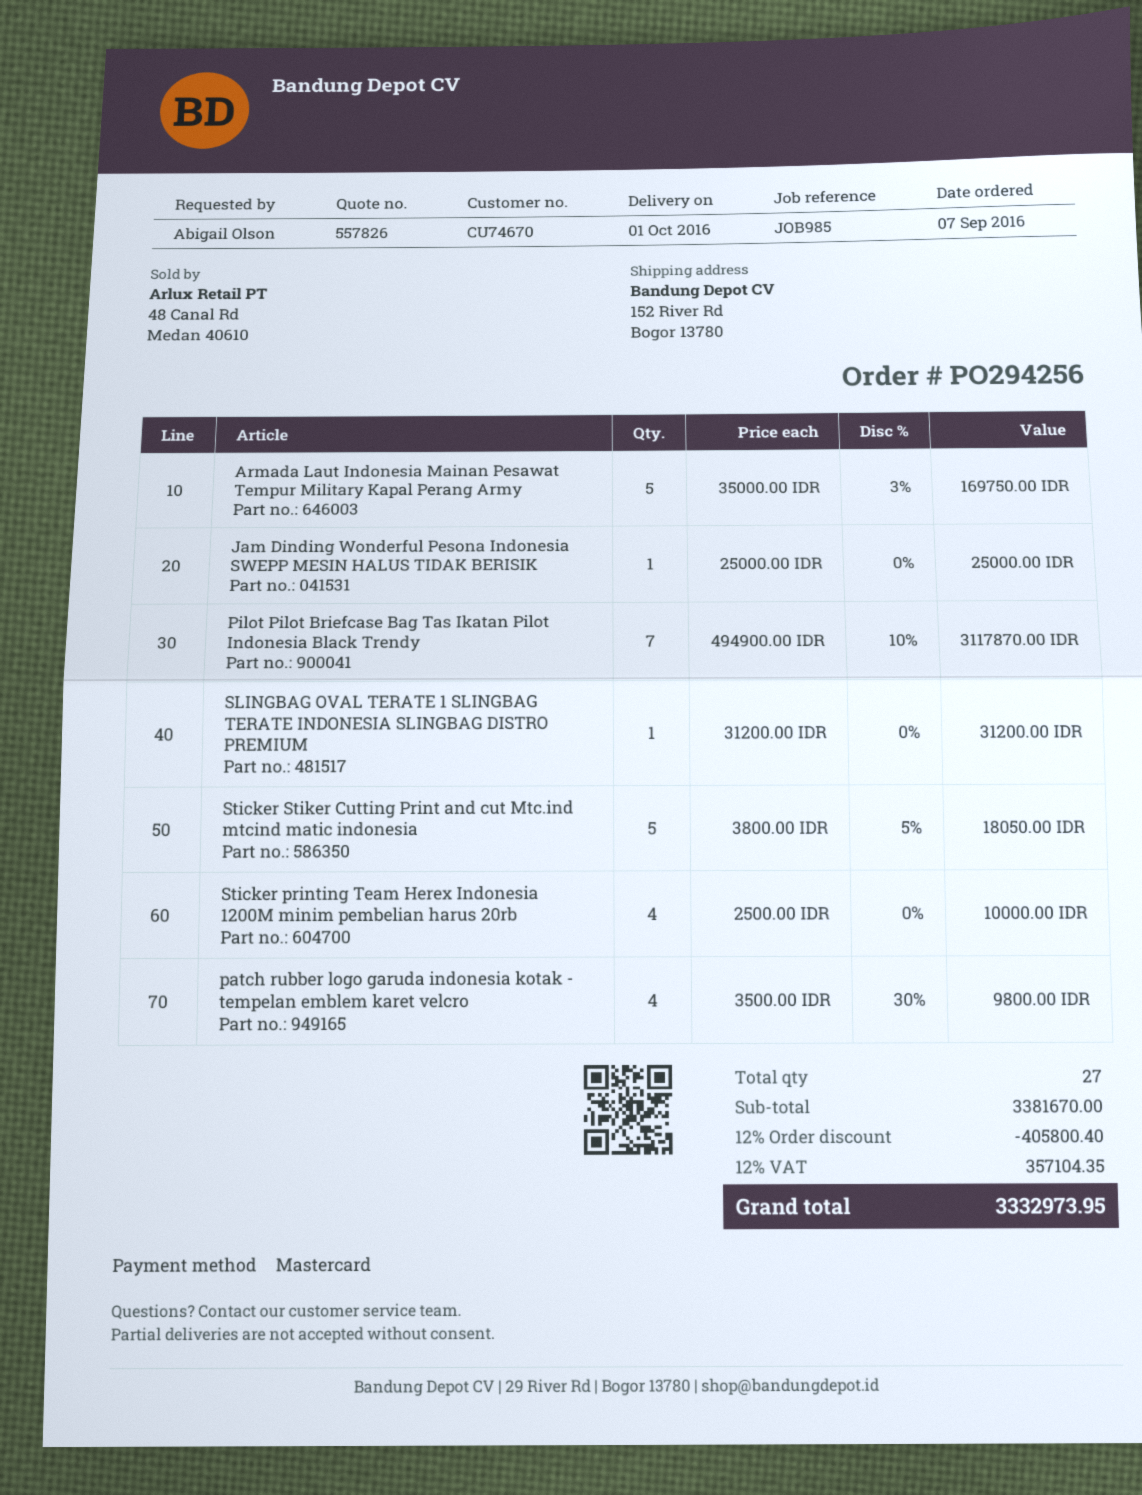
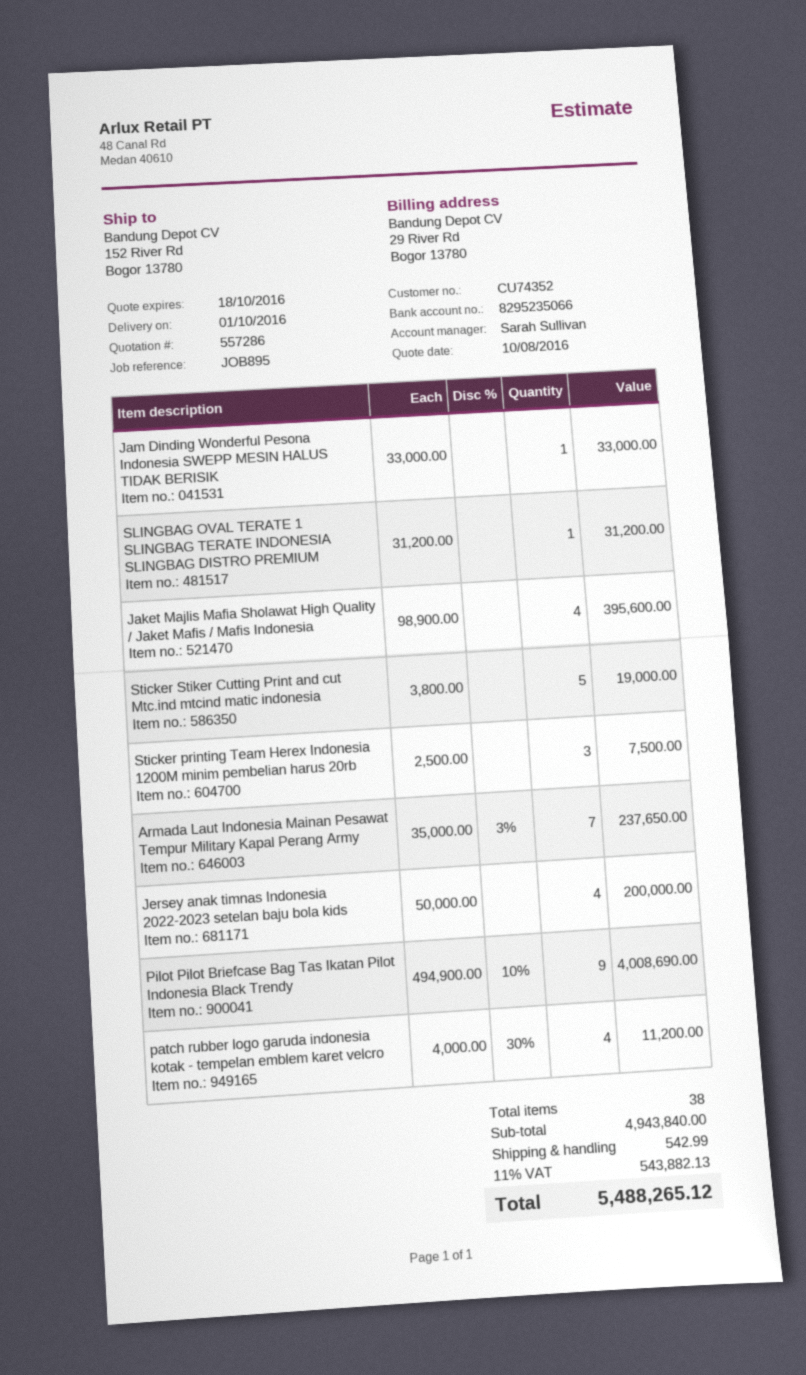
quote number: 557826 -> 557286
customer number: CU74670 -> CU74352
reference: JOB985 -> JOB895
Armada Laut Indonesia Mainan Pesawat Tempur Military Kapal Perang Army: 5 x 35000.00 - 3% = 169750.00 -> 7 x 35000.00 - 3% = 237650.00
Jam Dinding Wonderful Pesona Indonesia SWEPP MESIN HALUS TIDAK BERISIK: 1 x 25000.00 = 25000.00 -> 1 x 33000.00 = 33000.00
Pilot Pilot Briefcase Bag Tas Ikatan Pilot Indonesia Black Trendy: 7 x 494900.00 - 10% = 3117870.00 -> 9 x 494900.00 - 10% = 4008690.00
Sticker Stiker Cutting Print and cut Mtc.ind mtcind matic indonesia: 5 x 3800.00 - 5% = 18050.00 -> 5 x 3800.00 = 19000.00
Sticker printing Team Herex Indonesia 1200M minim pembelian harus 20rb: 4 x 2500.00 = 10000.00 -> 3 x 2500.00 = 7500.00
patch rubber logo garuda indonesia kotak - tempelan emblem karet velcro: 4 x 3500.00 - 30% = 9800.00 -> 4 x 4000.00 - 30% = 11200.00
Jaket Majlis Mafia Sholawat High Quality / Jaket Mafis / Mafis Indonesia: none -> 4 x 98900.00 = 395600.00
Jersey anak timnas Indonesia 2022-2023 setelan baju bola kids: none -> 4 x 50000.00 = 200000.00
total quantity: 27 -> 38
subtotal: 3381670.00 -> 4943840.00
discount: 12% = 405800.40 -> none
shipping: none -> 542.99
tax: 12% = 357104.35 -> 11% = 543882.13
total: 3332973.95 -> 5488265.12

